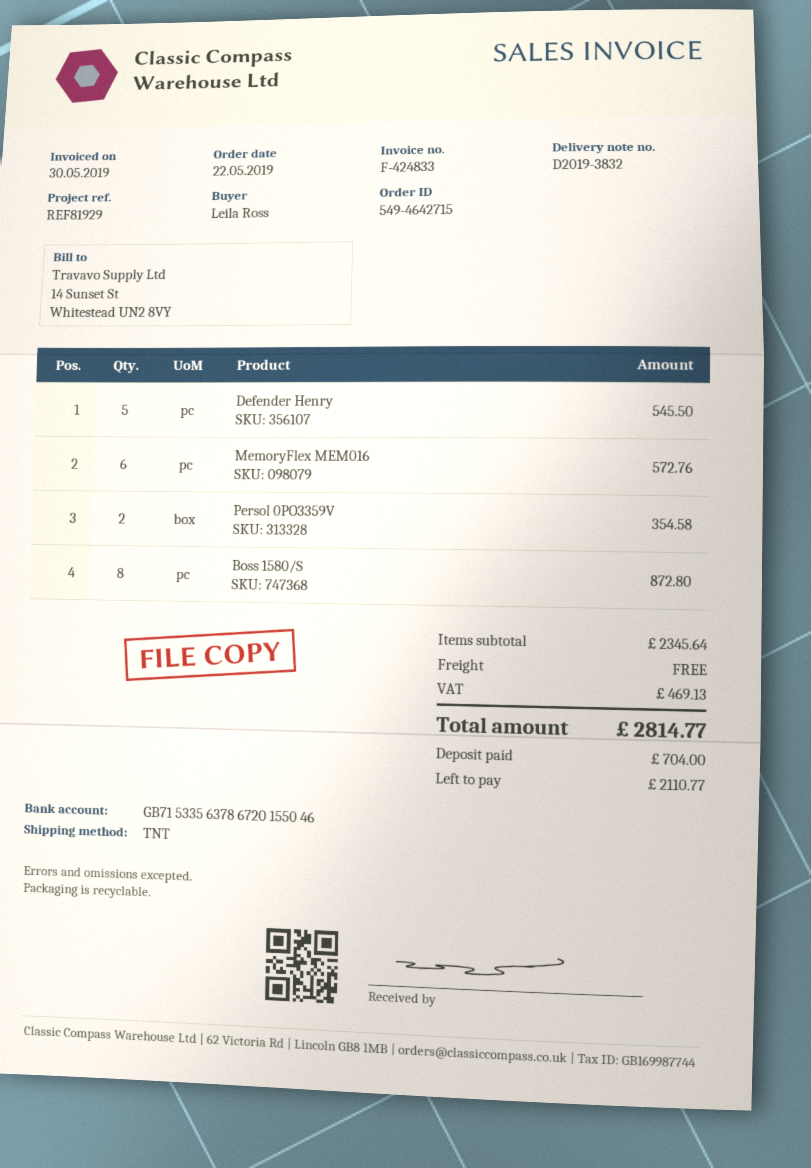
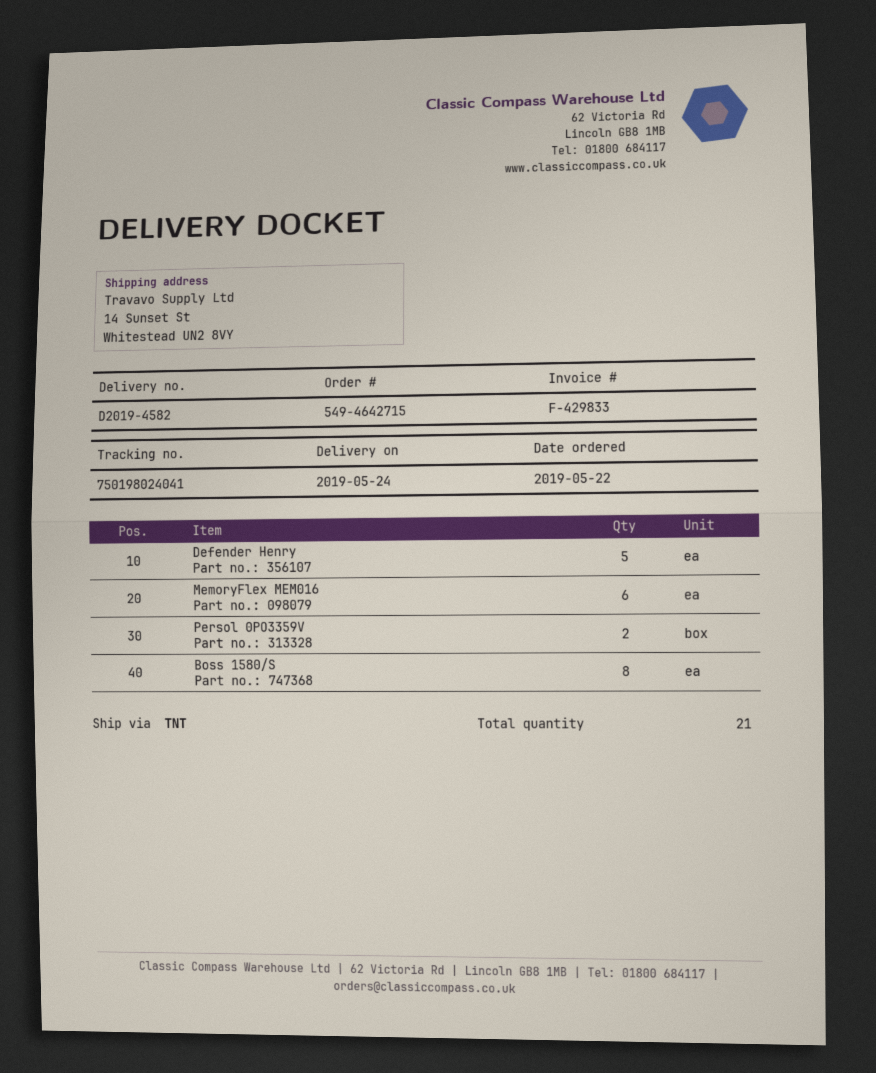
delivery note number: D2019-3832 -> D2019-4582
invoice number: F-424833 -> F-429833

